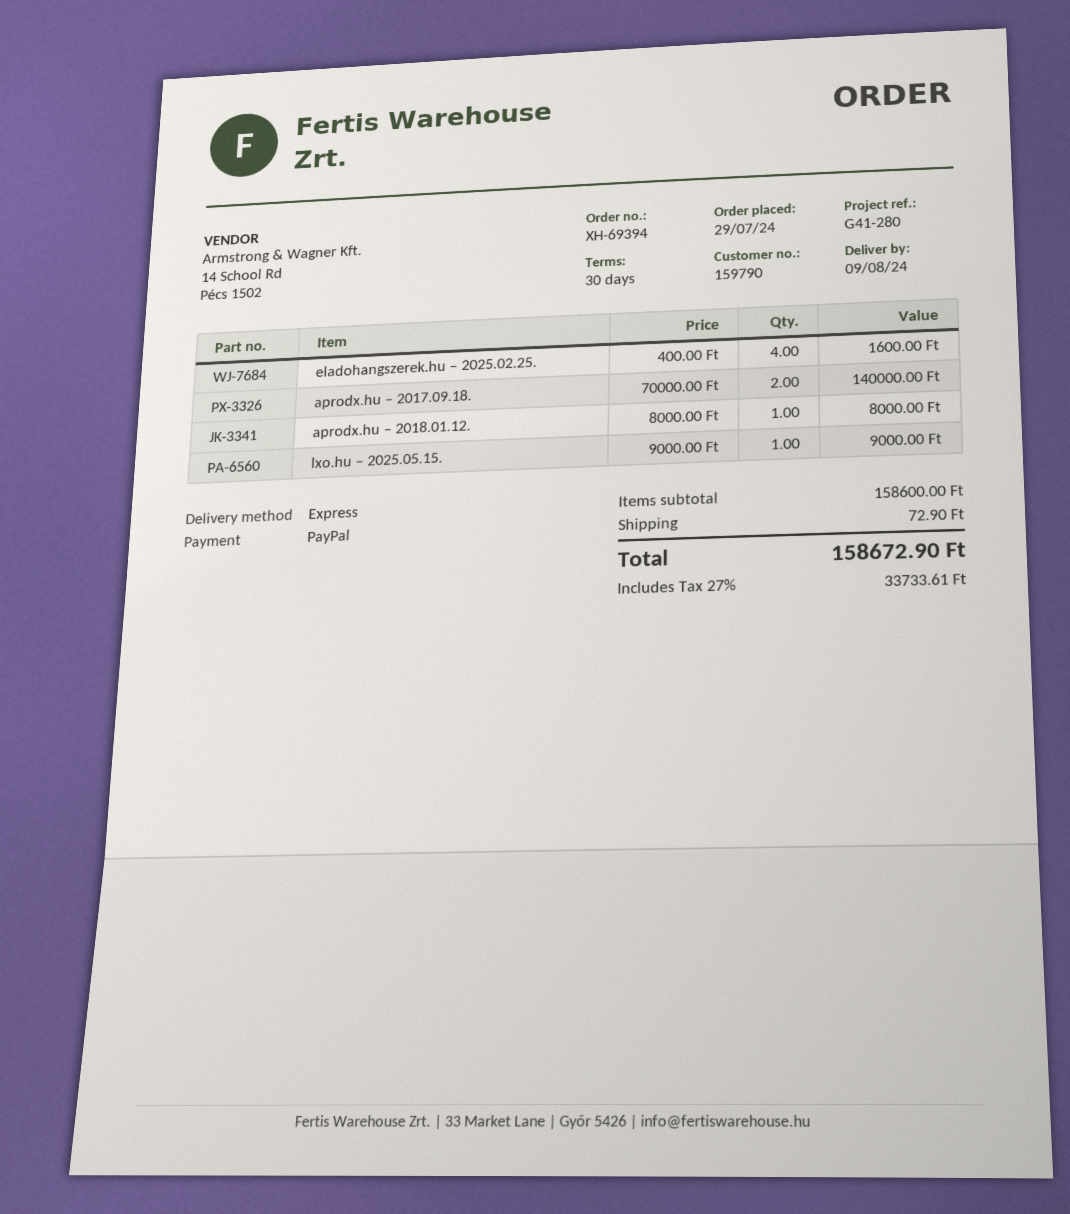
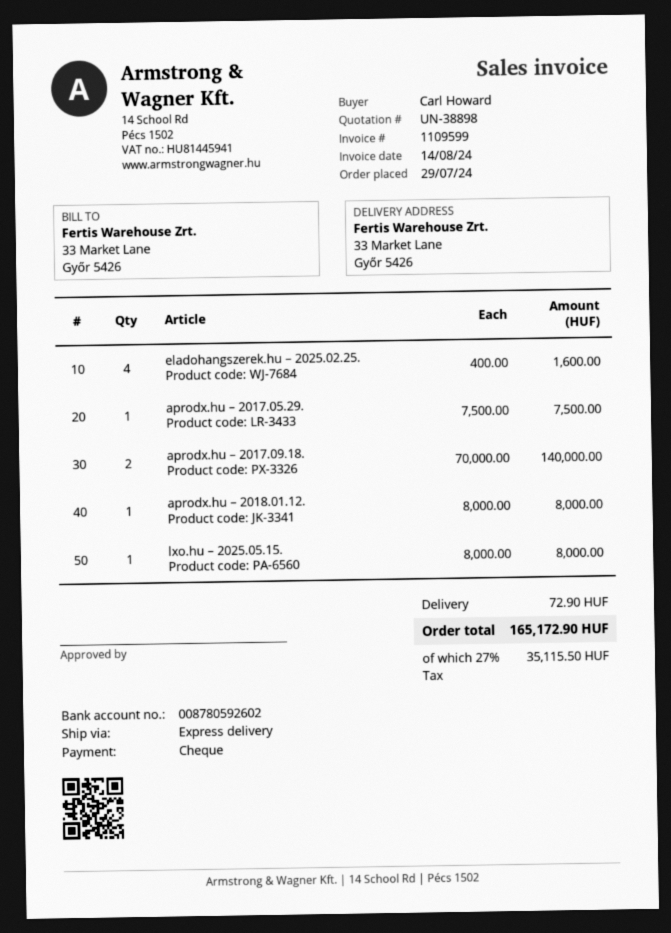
payment method: PayPal -> cheque
lxo.hu – 2025.05.15.: 1 x 9000.00 = 9000.00 -> 1 x 8000.00 = 8000.00
aprodx.hu – 2017.05.29.: none -> 1 x 7500.00 = 7500.00
tax: 27% = 33733.61 -> 27% = 35115.50
total: 158672.90 -> 165172.90

